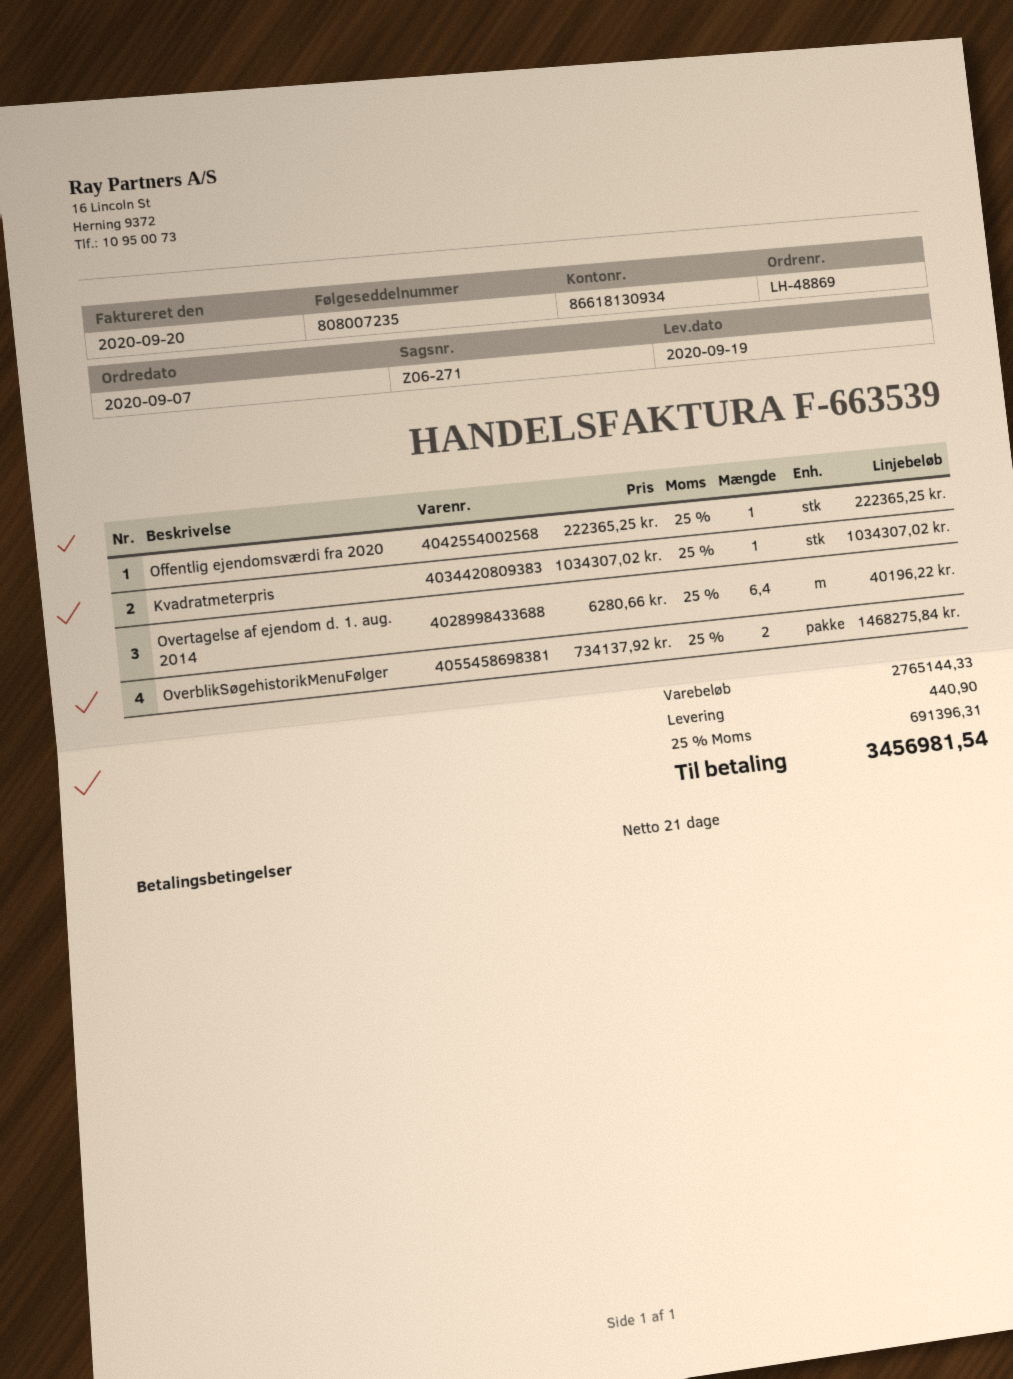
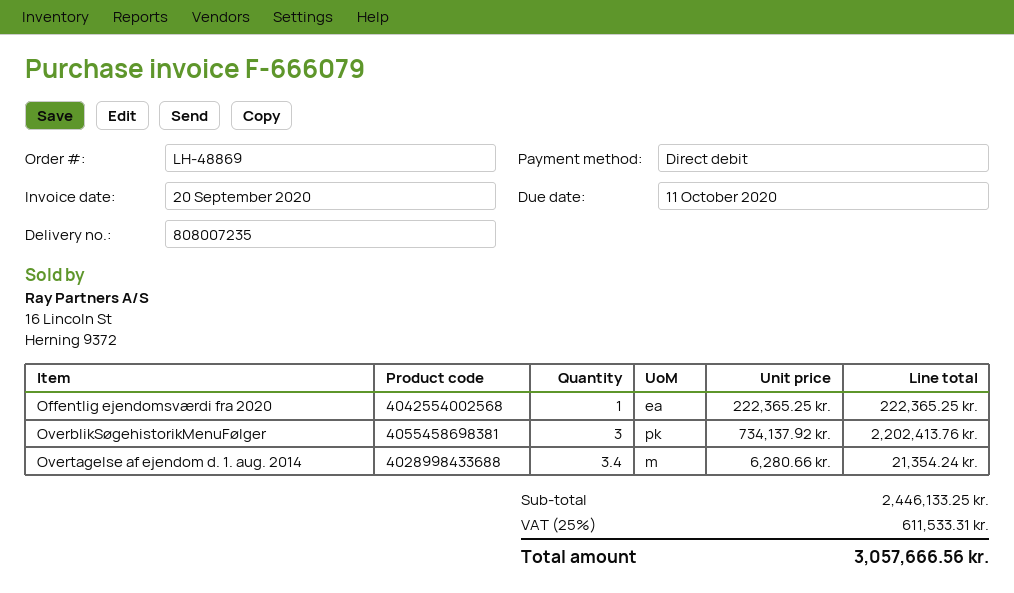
invoice number: F-663539 -> F-666079
Kvadratmeterpris: 1 x 1034307.02 = 1034307.02 -> none
Overtagelse af ejendom d. 1. aug. 2014: 6.4 x 6280.66 = 40196.22 -> 3.4 x 6280.66 = 21354.24
OverblikSøgehistorikMenuFølger: 2 x 734137.92 = 1468275.84 -> 3 x 734137.92 = 2202413.76
subtotal: 2765144.33 -> 2446133.25
shipping: 440.90 -> none
tax: 25% = 691396.31 -> 25% = 611533.31
total: 3456981.54 -> 3057666.56

